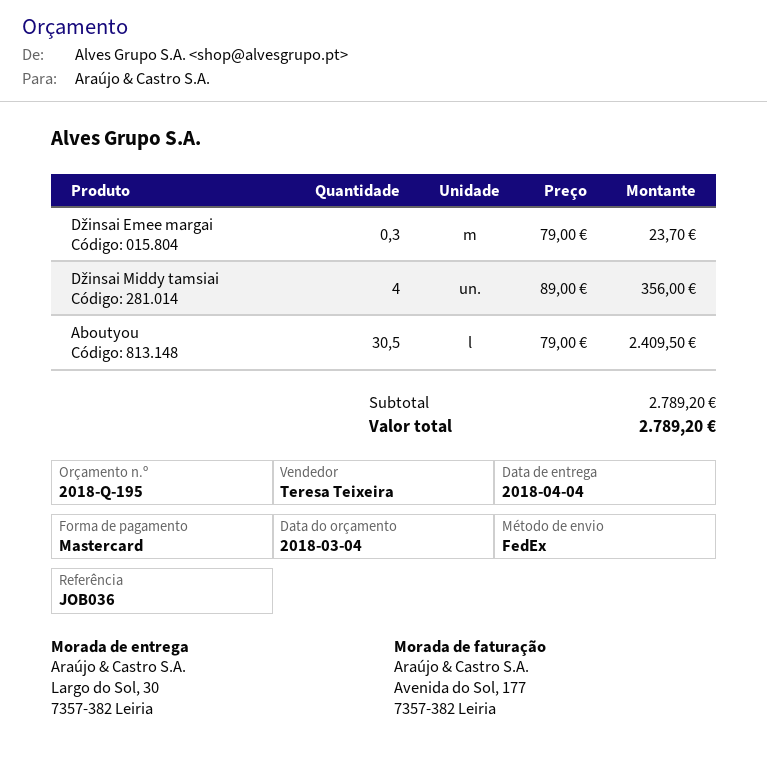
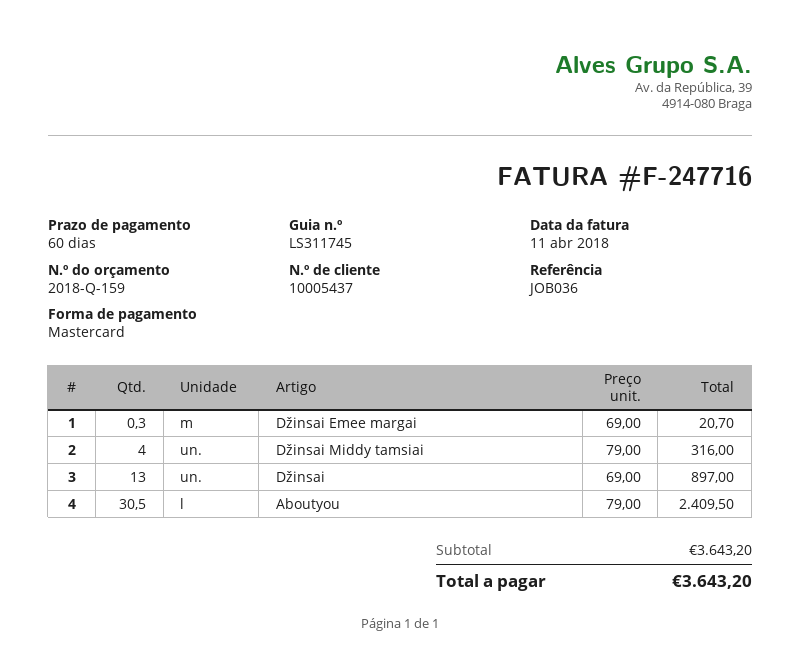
quote number: 2018-Q-195 -> 2018-Q-159
Džinsai Emee margai: 0.3 x 79.00 = 23.70 -> 0.3 x 69.00 = 20.70
Džinsai Middy tamsiai: 4 x 89.00 = 356.00 -> 4 x 79.00 = 316.00
Džinsai: none -> 13 x 69.00 = 897.00
subtotal: 2789.20 -> 3643.20
total: 2789.20 -> 3643.20

